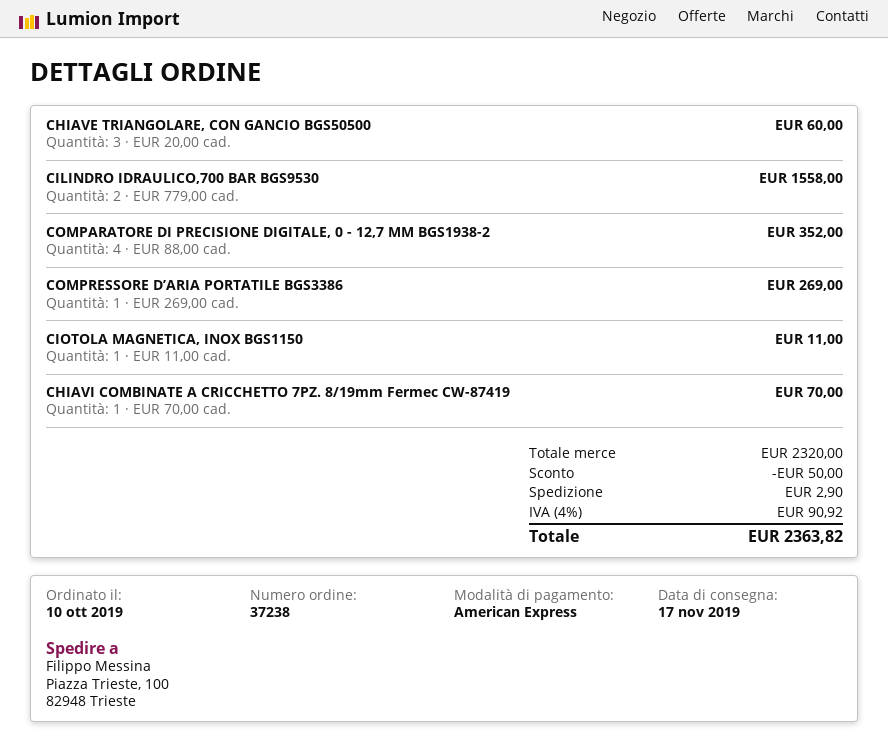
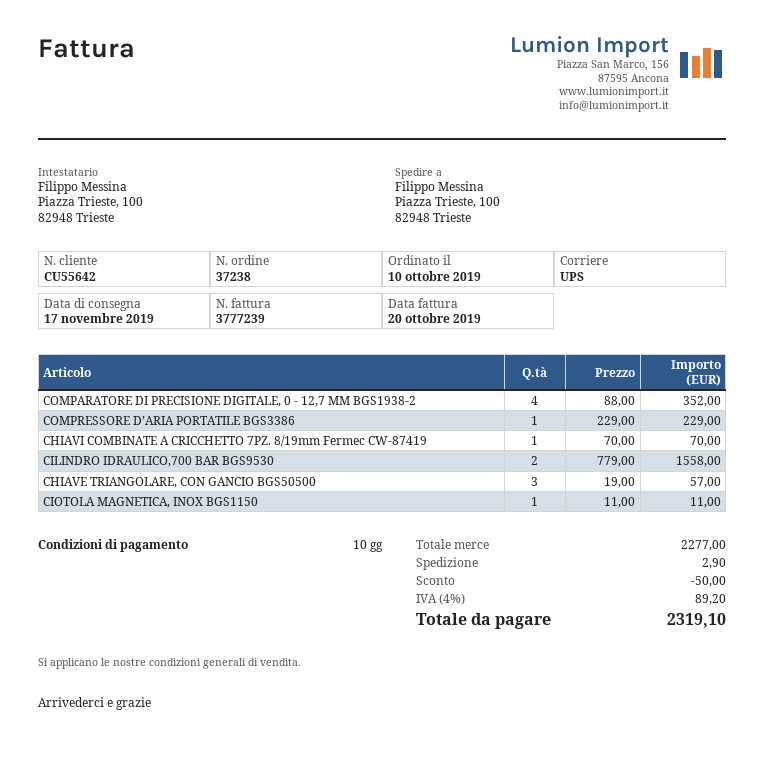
CHIAVE TRIANGOLARE, CON GANCIO BGS50500: 3 x 20.00 = 60.00 -> 3 x 19.00 = 57.00
COMPRESSORE D’ARIA PORTATILE BGS3386: 1 x 269.00 = 269.00 -> 1 x 229.00 = 229.00
subtotal: 2320.00 -> 2277.00
tax: 4% = 90.92 -> 4% = 89.20
total: 2363.82 -> 2319.10

